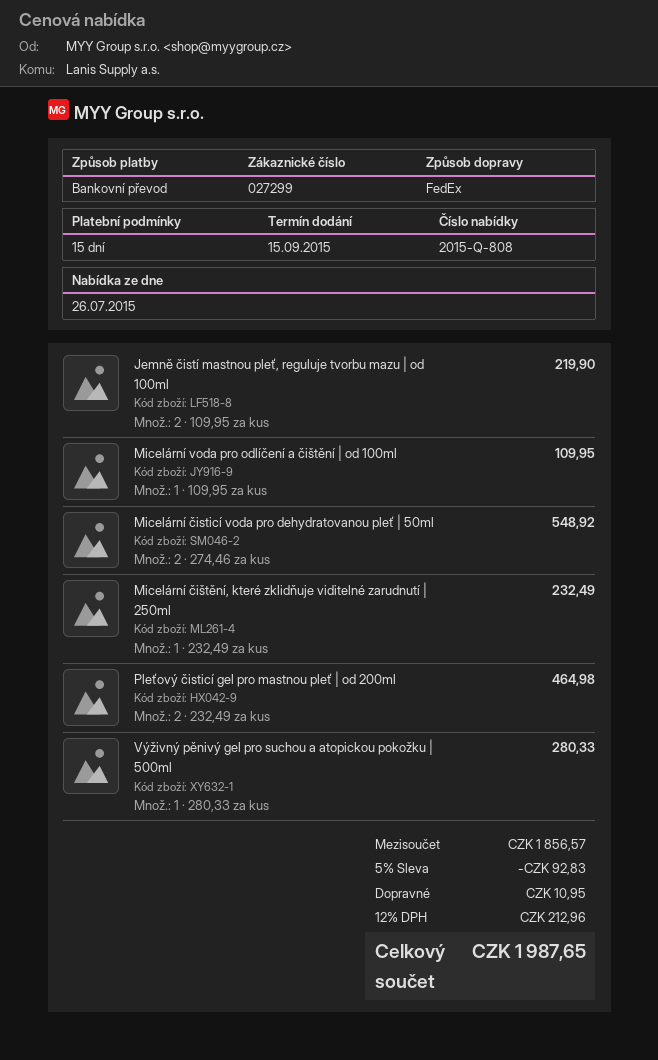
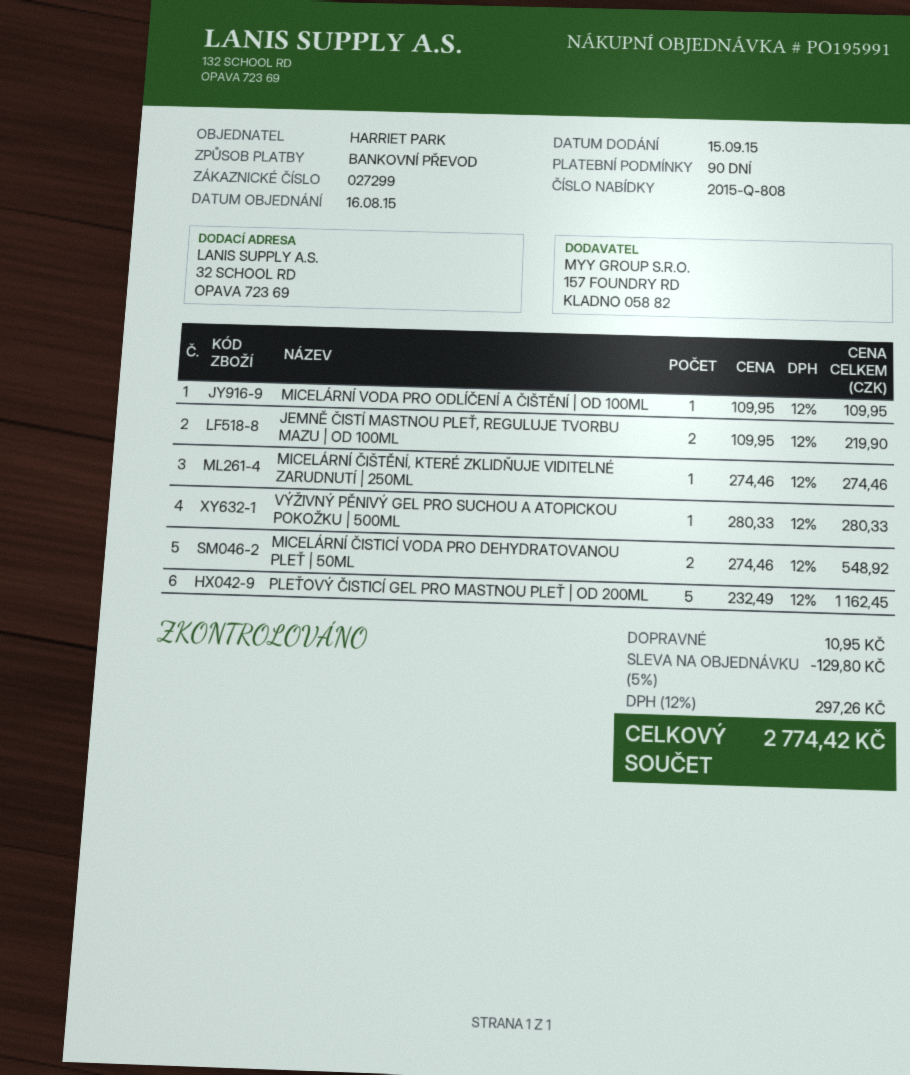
payment terms: 15 days -> 90 days
Micelární čištění, které zklidňuje viditelné zarudnutí | 250ml: 1 x 232.49 = 232.49 -> 1 x 274.46 = 274.46
Pleťový čisticí gel pro mastnou pleť | od 200ml: 2 x 232.49 = 464.98 -> 5 x 232.49 = 1162.45
discount: 5% = 92.83 -> 5% = 129.80
tax: 12% = 212.96 -> 12% = 297.26
total: 1987.65 -> 2774.42

